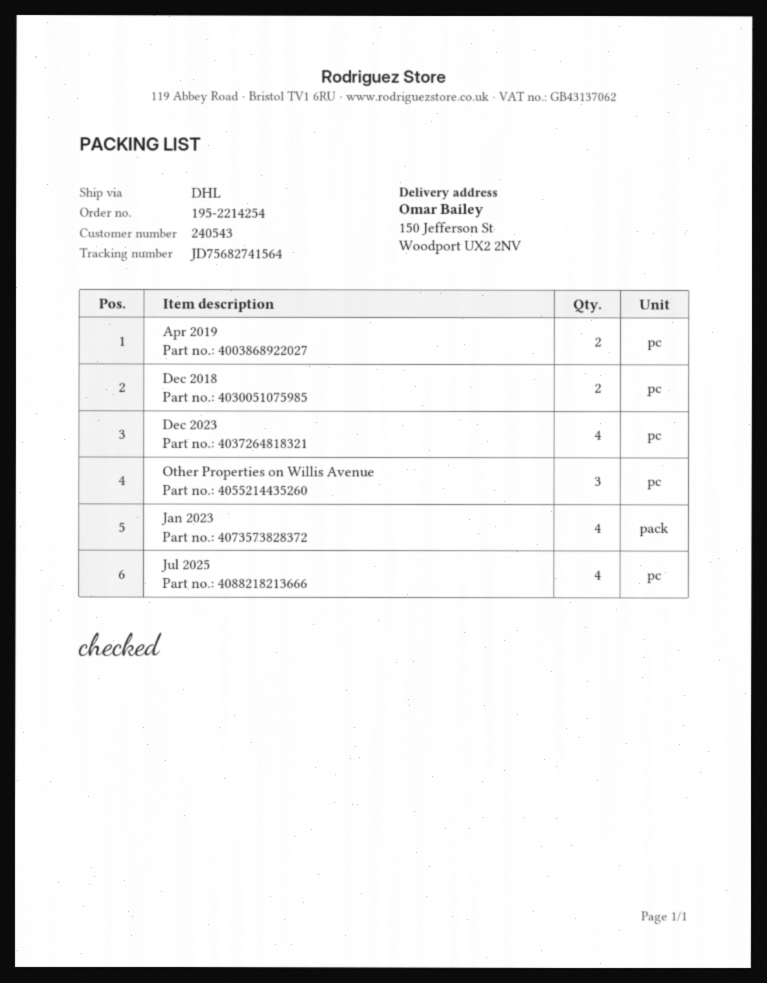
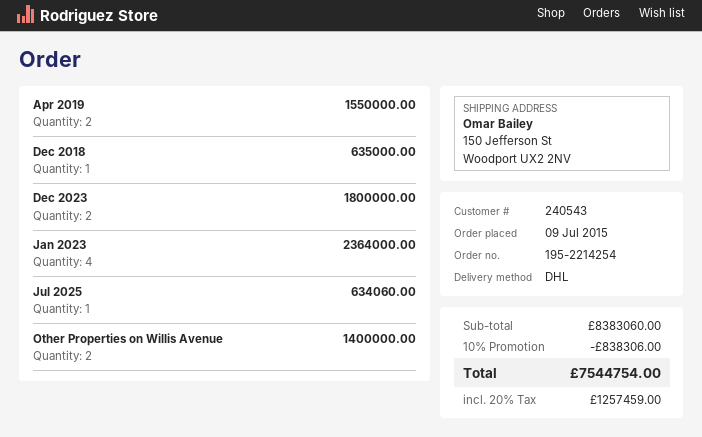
Dec 2018: 2 -> 1
Dec 2023: 4 -> 2
Other Properties on Willis Avenue: 3 -> 2
Jul 2025: 4 -> 1

